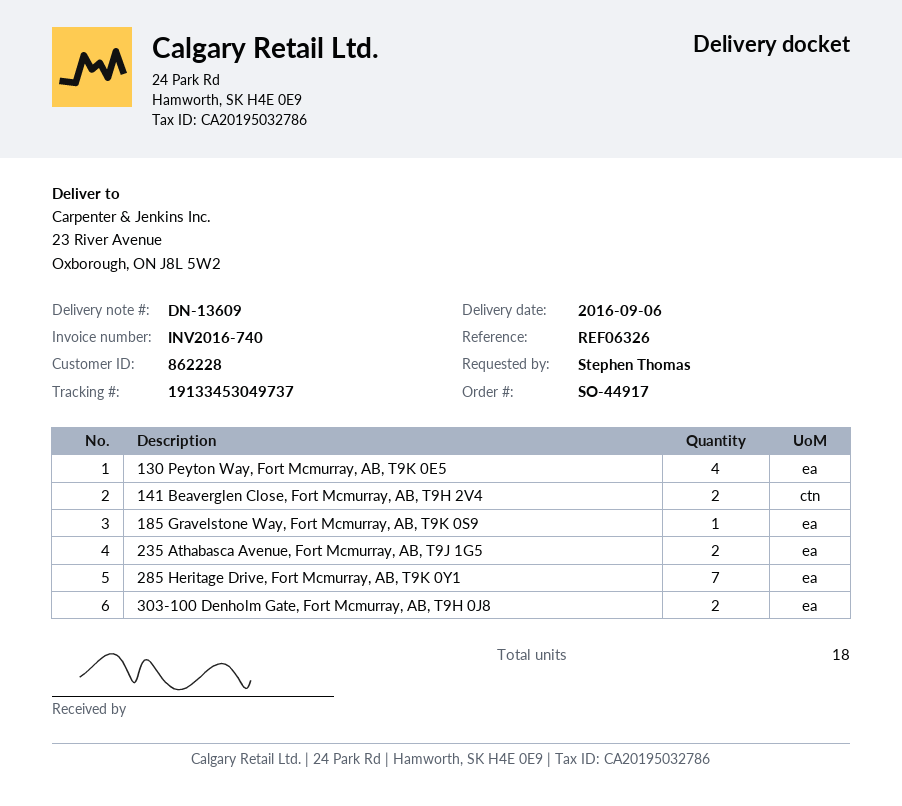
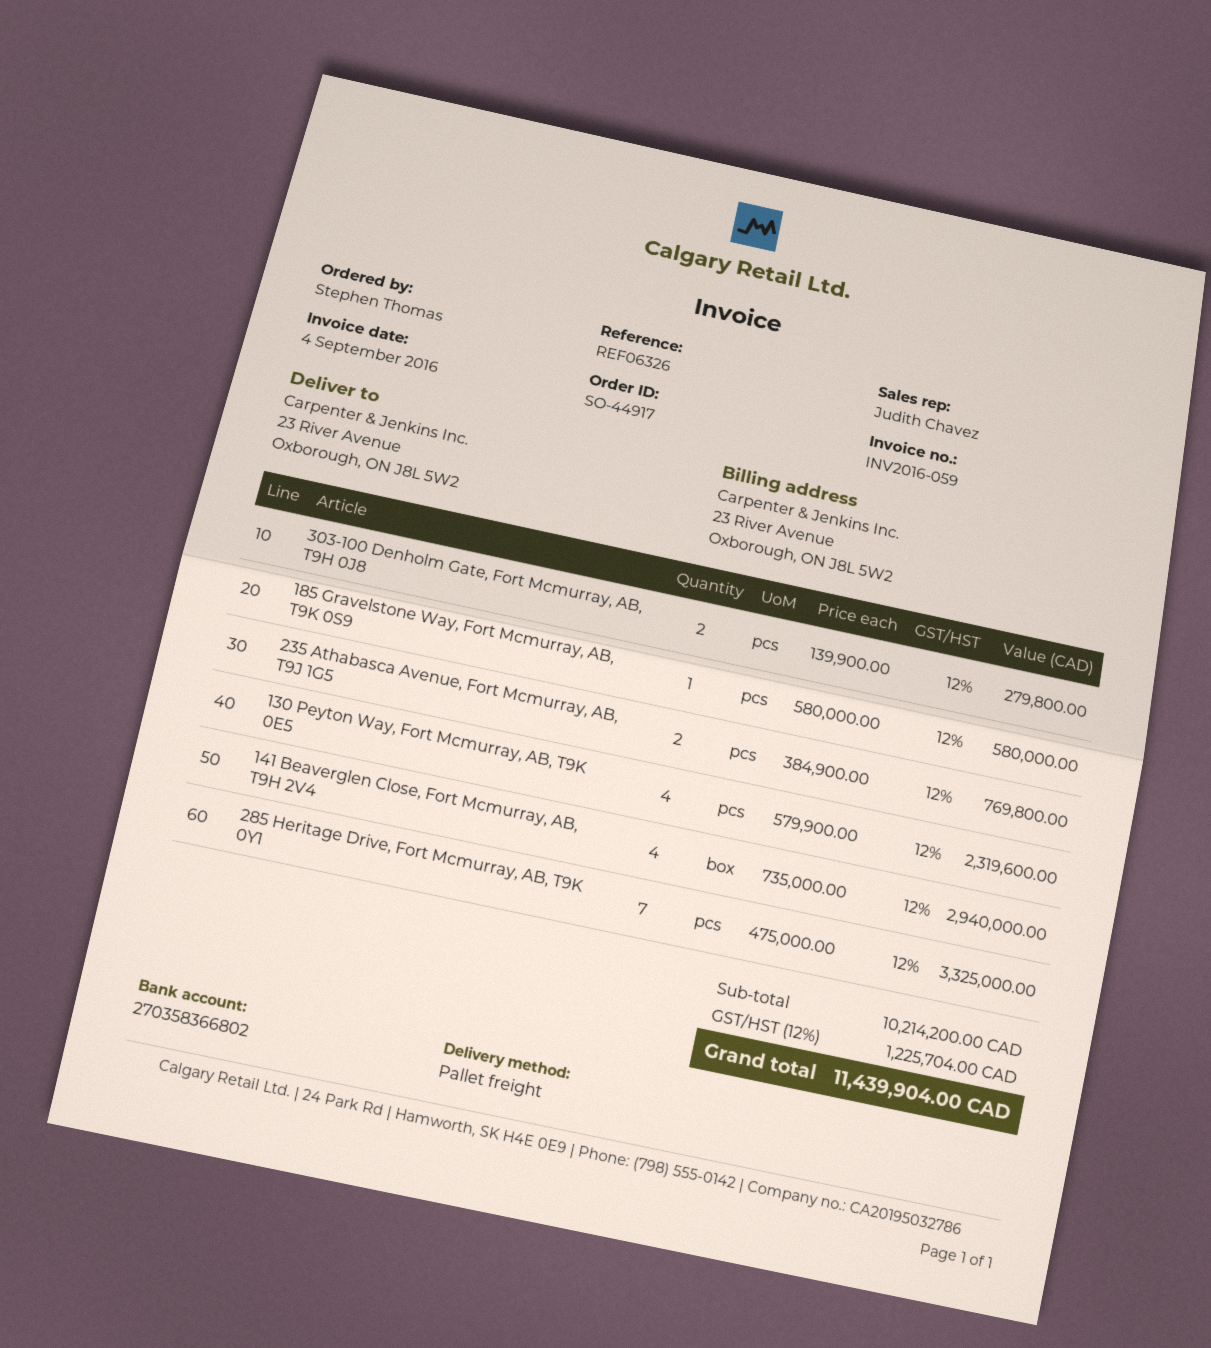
invoice number: INV2016-740 -> INV2016-059
141 Beaverglen Close, Fort Mcmurray, AB, T9H 2V4: 2 -> 4

